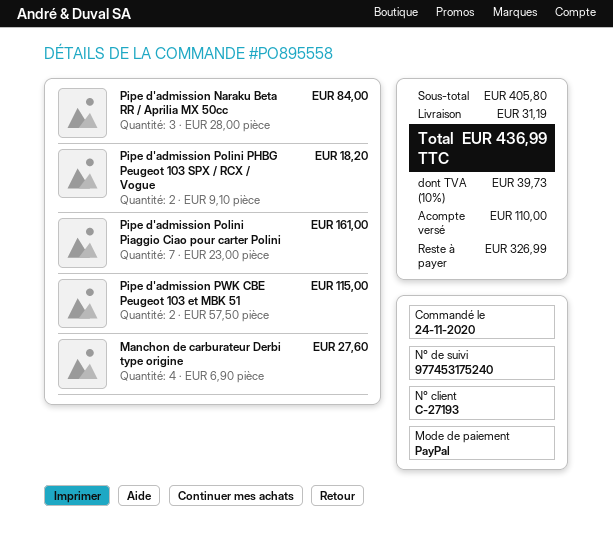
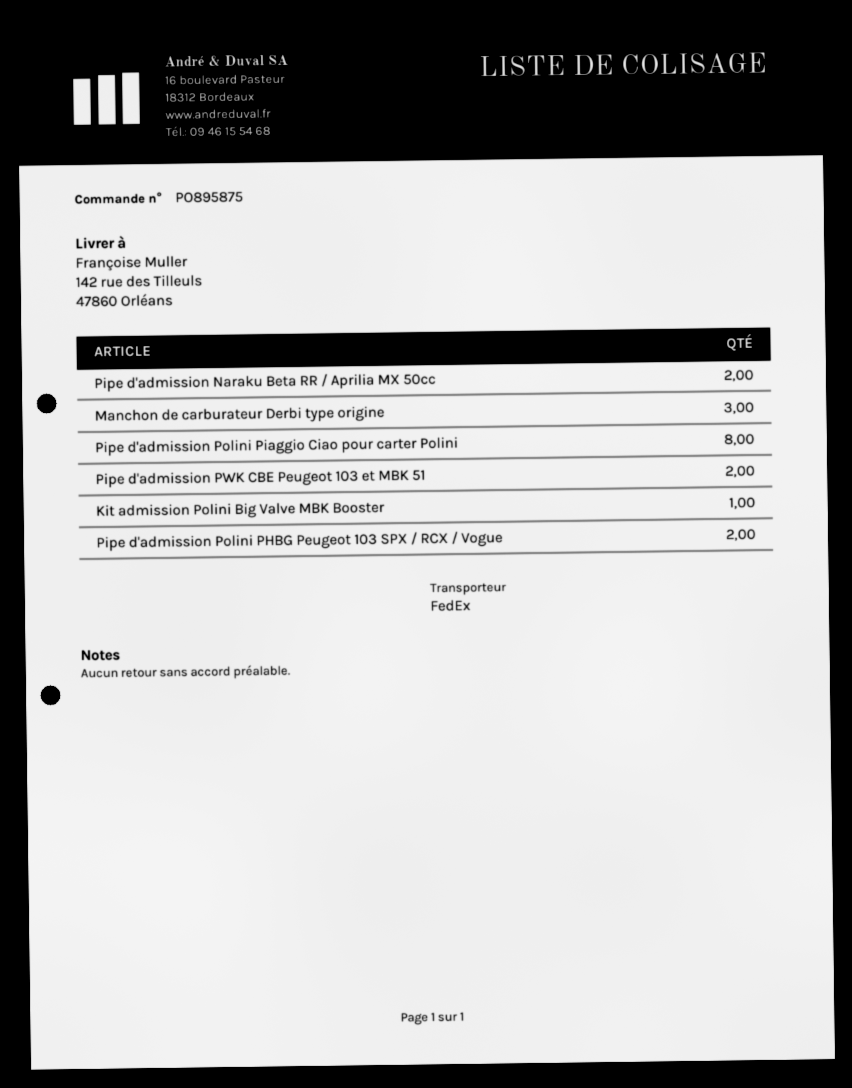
order number: PO895558 -> PO895875
Pipe d'admission Naraku Beta RR / Aprilia MX 50cc: 3 -> 2
Pipe d'admission Polini Piaggio Ciao pour carter Polini: 7 -> 8
Manchon de carburateur Derbi type origine: 4 -> 3
Kit admission Polini Big Valve MBK Booster: none -> 1

